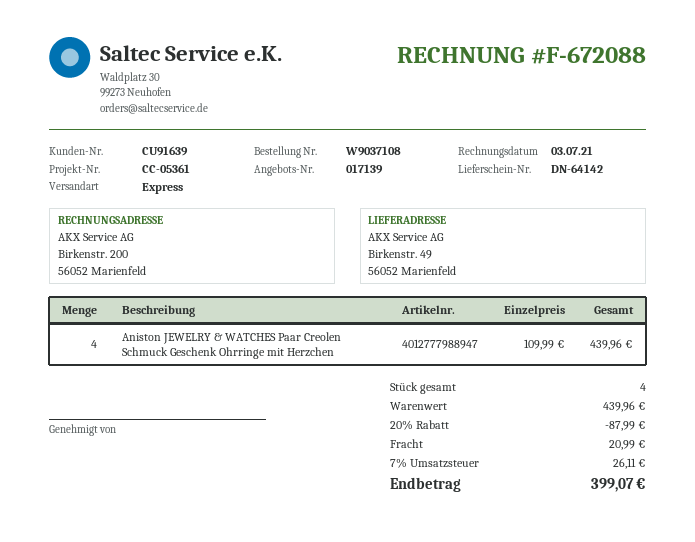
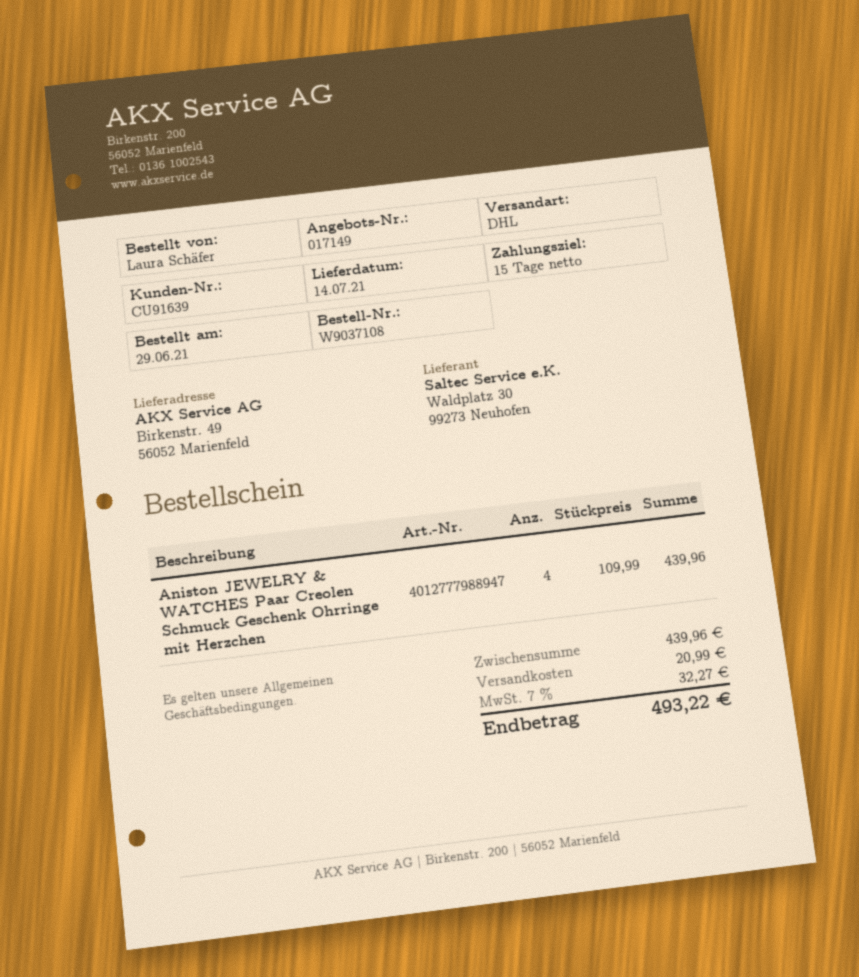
quote number: 017139 -> 017149
shipping method: express -> DHL
discount: 20% = 87.99 -> none
tax: 7% = 26.11 -> 7% = 32.27
total: 399.07 -> 493.22

